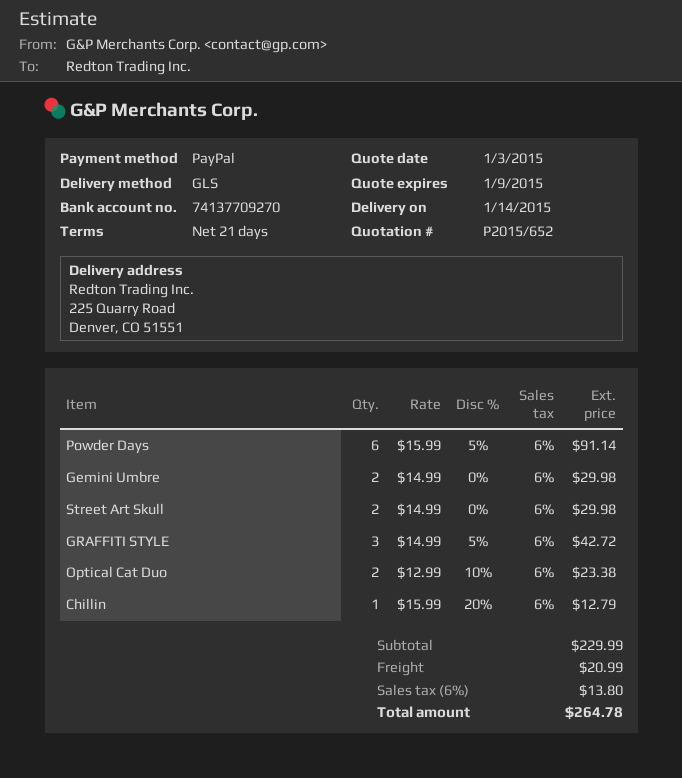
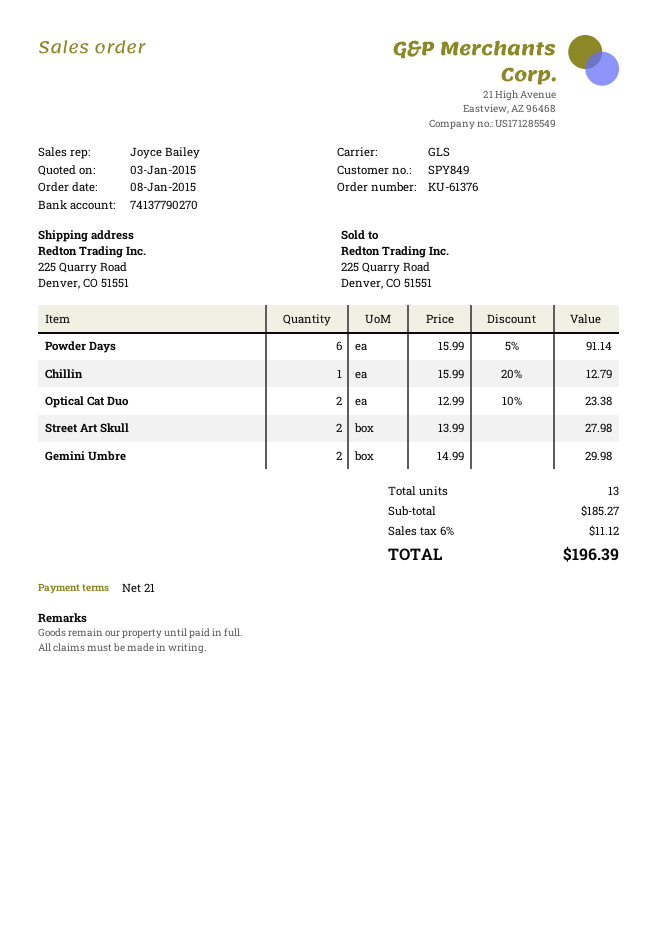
bank account: 74137709270 -> 74137790270
Street Art Skull: 2 x 14.99 = 29.98 -> 2 x 13.99 = 27.98
GRAFFITI STYLE: 3 x 14.99 - 5% = 42.72 -> none
subtotal: 229.99 -> 185.27
shipping: 20.99 -> none
tax: 6% = 13.80 -> 6% = 11.12
total: 264.78 -> 196.39

